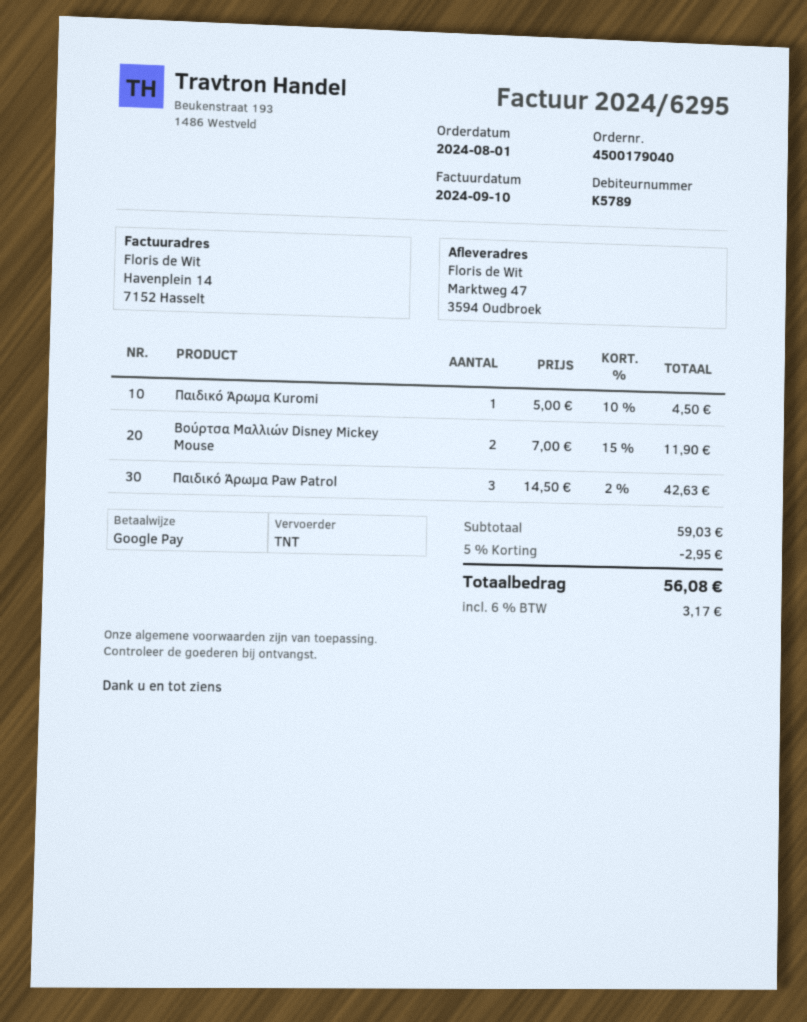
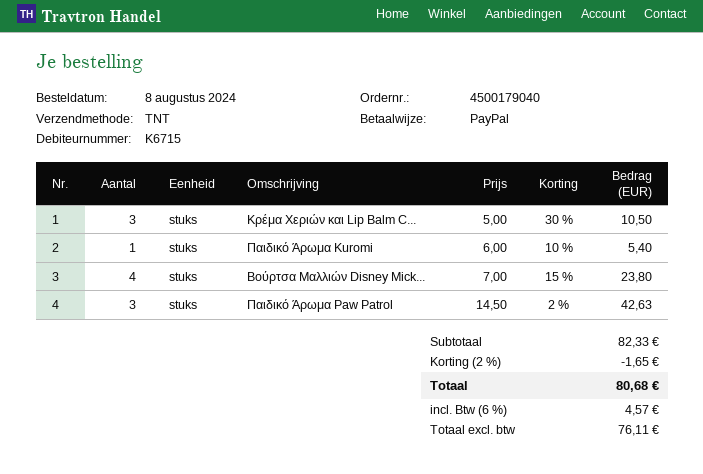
order date: 2024-08-01 -> 2024-08-08
customer number: K5789 -> K6715
payment method: Google Pay -> PayPal
Παιδικό Άρωμα Kuromi: 1 x 5.00 - 10% = 4.50 -> 1 x 6.00 - 10% = 5.40
Βούρτσα Μαλλιών Disney Mickey Mouse: 2 x 7.00 - 15% = 11.90 -> 4 x 7.00 - 15% = 23.80
Κρέμα Χεριών και Lip Balm C...: none -> 3 x 5.00 - 30% = 10.50
subtotal: 59.03 -> 82.33
discount: 5% = 2.95 -> 2% = 1.65
tax: 6% = 3.17 -> 6% = 4.57
total: 56.08 -> 80.68

